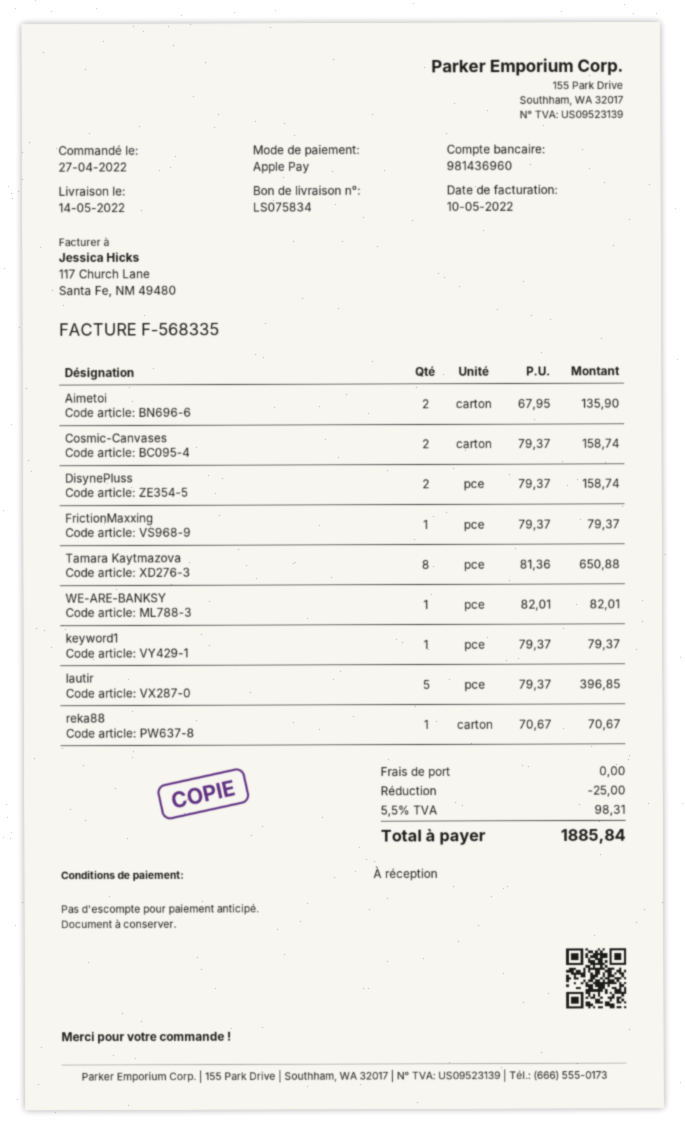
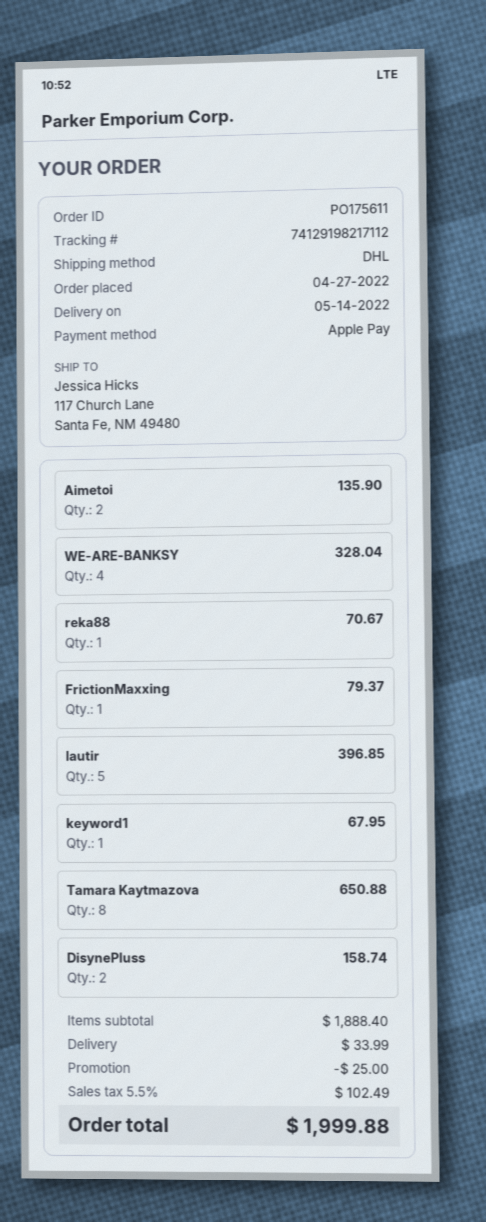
Cosmic-Canvases: 2 for 158.74 -> none
WE-ARE-BANKSY: 1 for 82.01 -> 4 for 328.04
keyword1: 1 for 79.37 -> 1 for 67.95
shipping: 0.00 -> 33.99
tax: 5.5% = 98.31 -> 5.5% = 102.49
total: 1885.84 -> 1999.88

